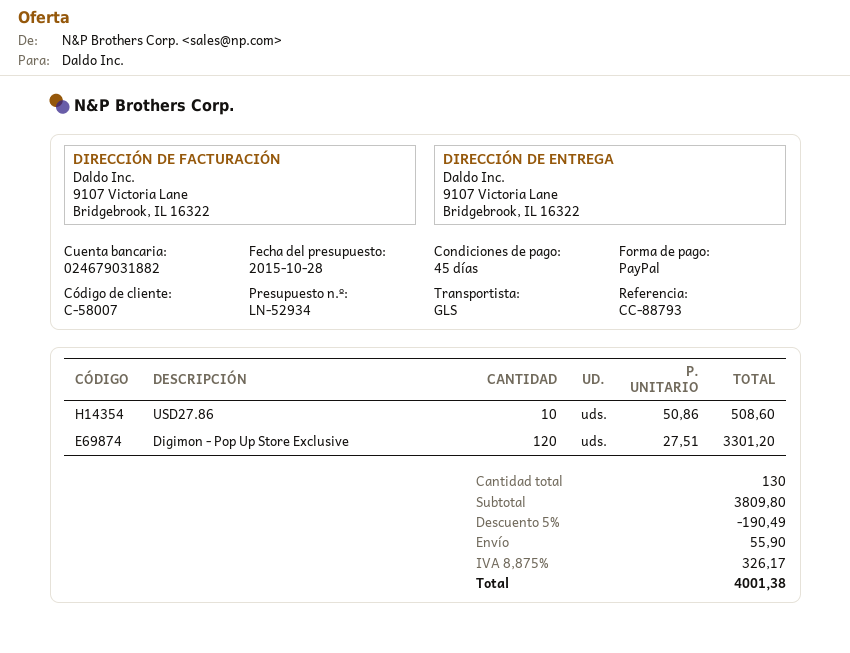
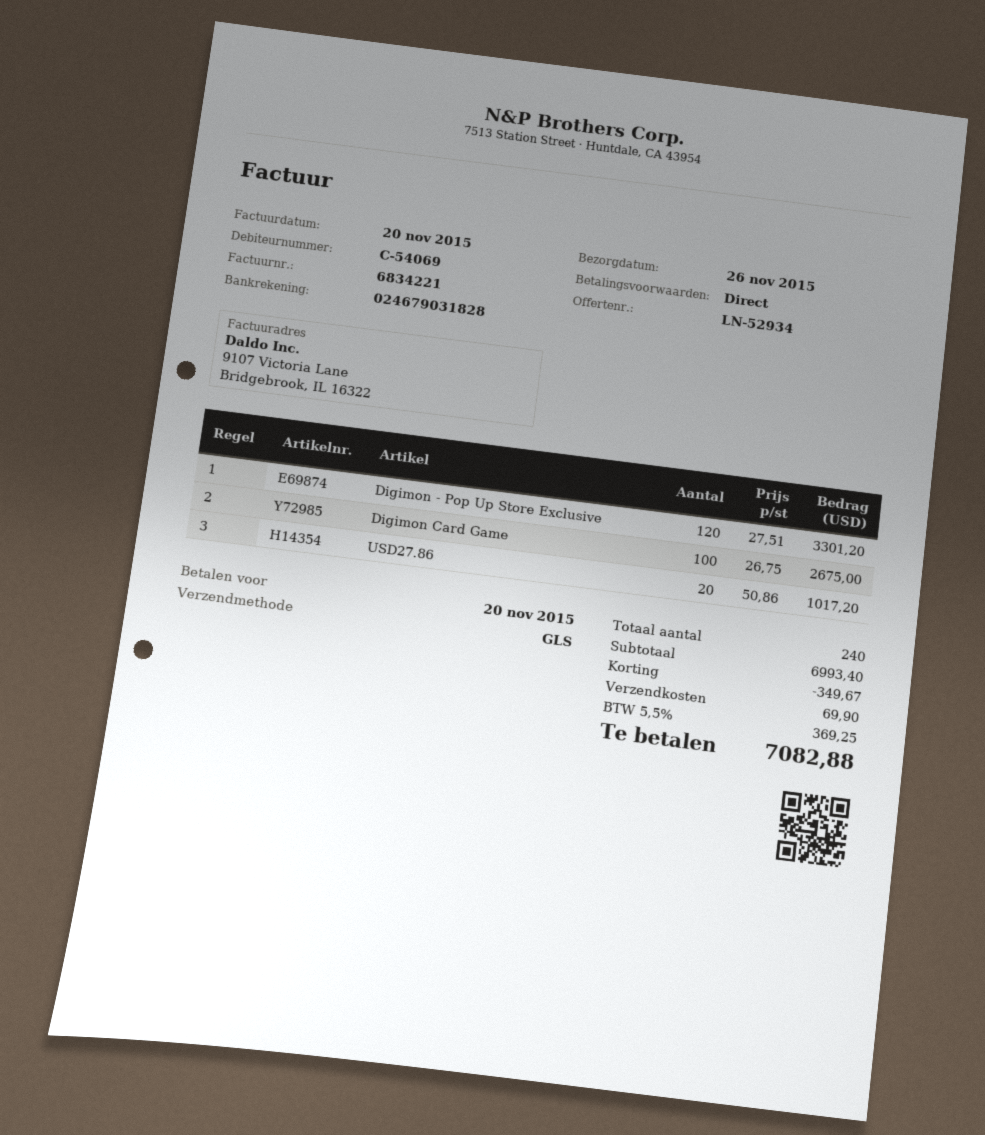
payment terms: 45 days -> on receipt
customer number: C-58007 -> C-54069
bank account: 024679031882 -> 024679031828
USD27.86: 10 x 50.86 = 508.60 -> 20 x 50.86 = 1017.20
Digimon Card Game: none -> 100 x 26.75 = 2675.00
total quantity: 130 -> 240
subtotal: 3809.80 -> 6993.40
discount: 190.49 -> 349.67
shipping: 55.90 -> 69.90
tax: 8.875% = 326.17 -> 5.5% = 369.25
total: 4001.38 -> 7082.88

